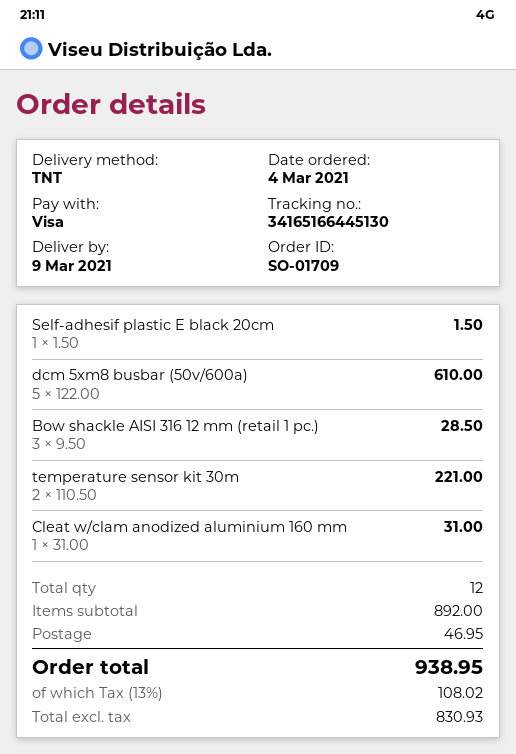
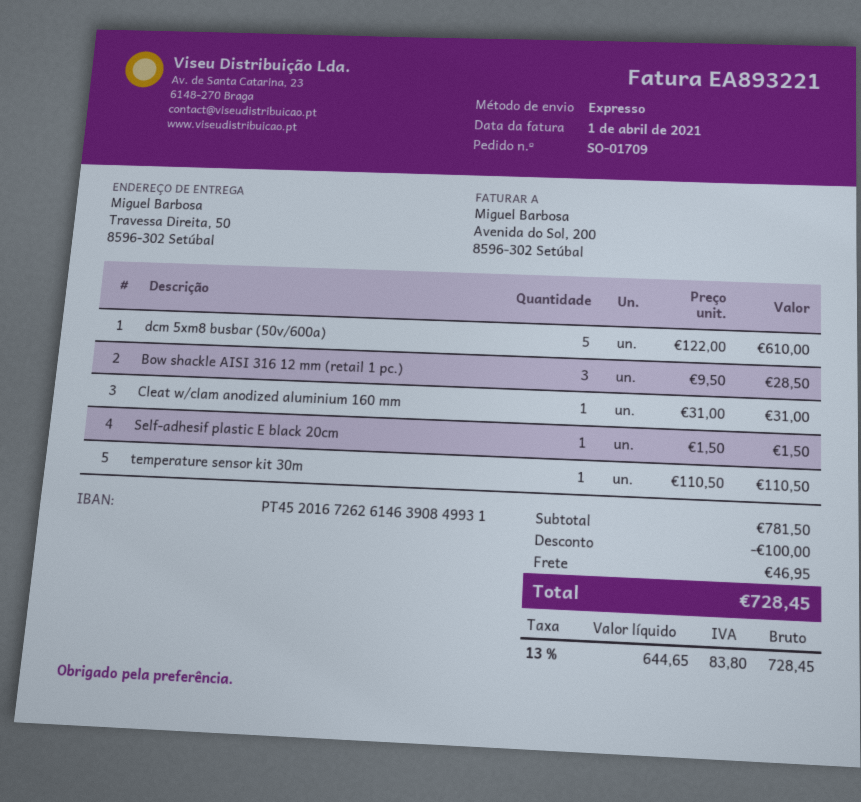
shipping method: TNT -> express
temperature sensor kit 30m: 2 x 110.50 = 221.00 -> 1 x 110.50 = 110.50
subtotal: 892.00 -> 781.50
discount: none -> 100.00
net: 830.93 -> 644.65
tax: 13% = 108.02 -> 13% = 83.80
total: 938.95 -> 728.45

